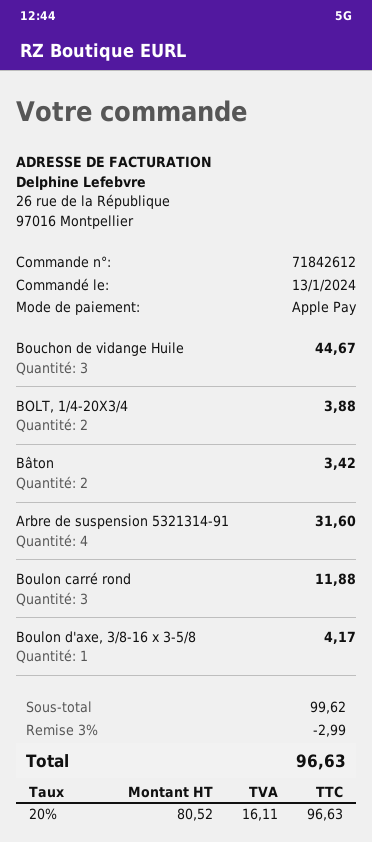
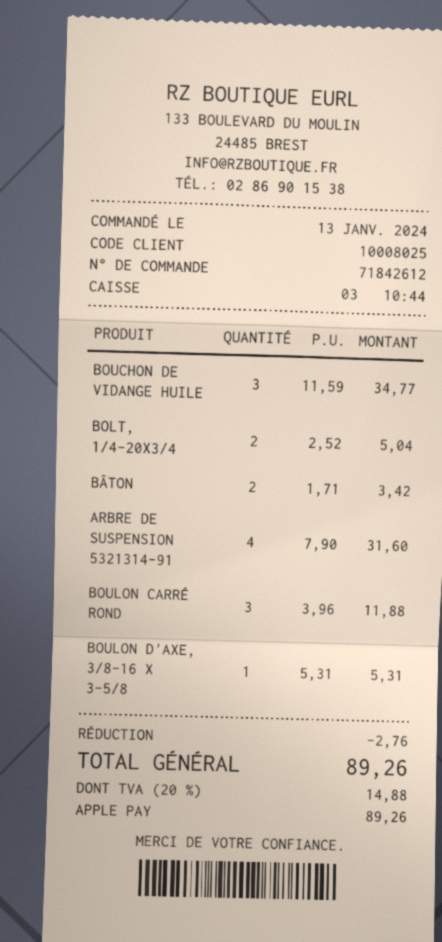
Bouchon de vidange Huile: 3 for 44.67 -> 3 for 34.77
BOLT, 1/4-20X3/4: 2 for 3.88 -> 2 for 5.04
Boulon d'axe, 3/8-16 x 3-5/8: 1 for 4.17 -> 1 for 5.31
discount: 2.99 -> 2.76
tax: 20% = 16.11 -> 20% = 14.88
total: 96.63 -> 89.26

